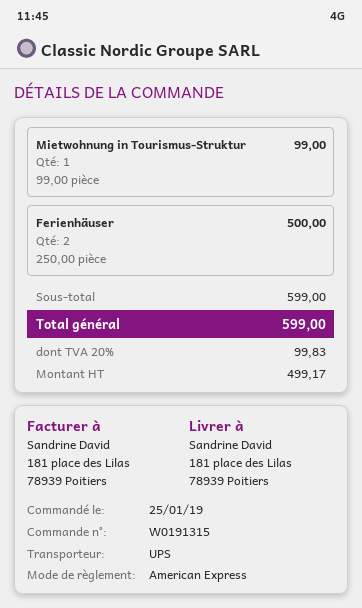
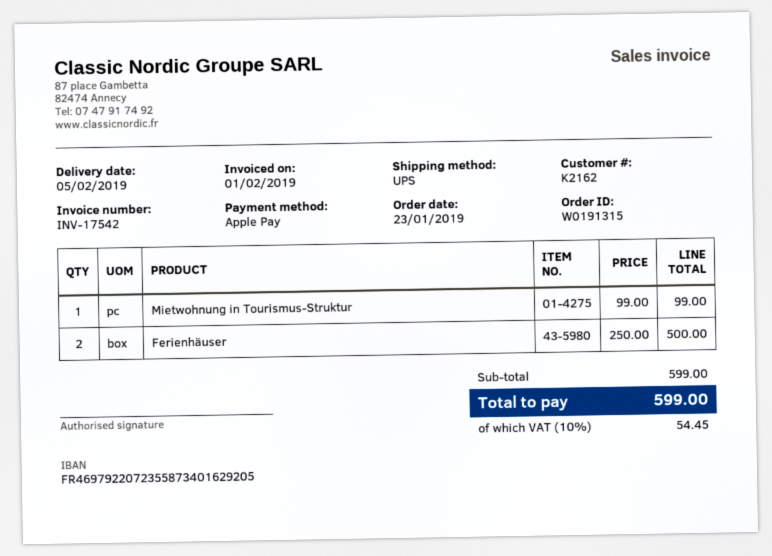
order date: 2019-01-25 -> 2019-01-23
payment method: American Express -> Apple Pay
tax: 20% = 99.83 -> 10% = 54.45

